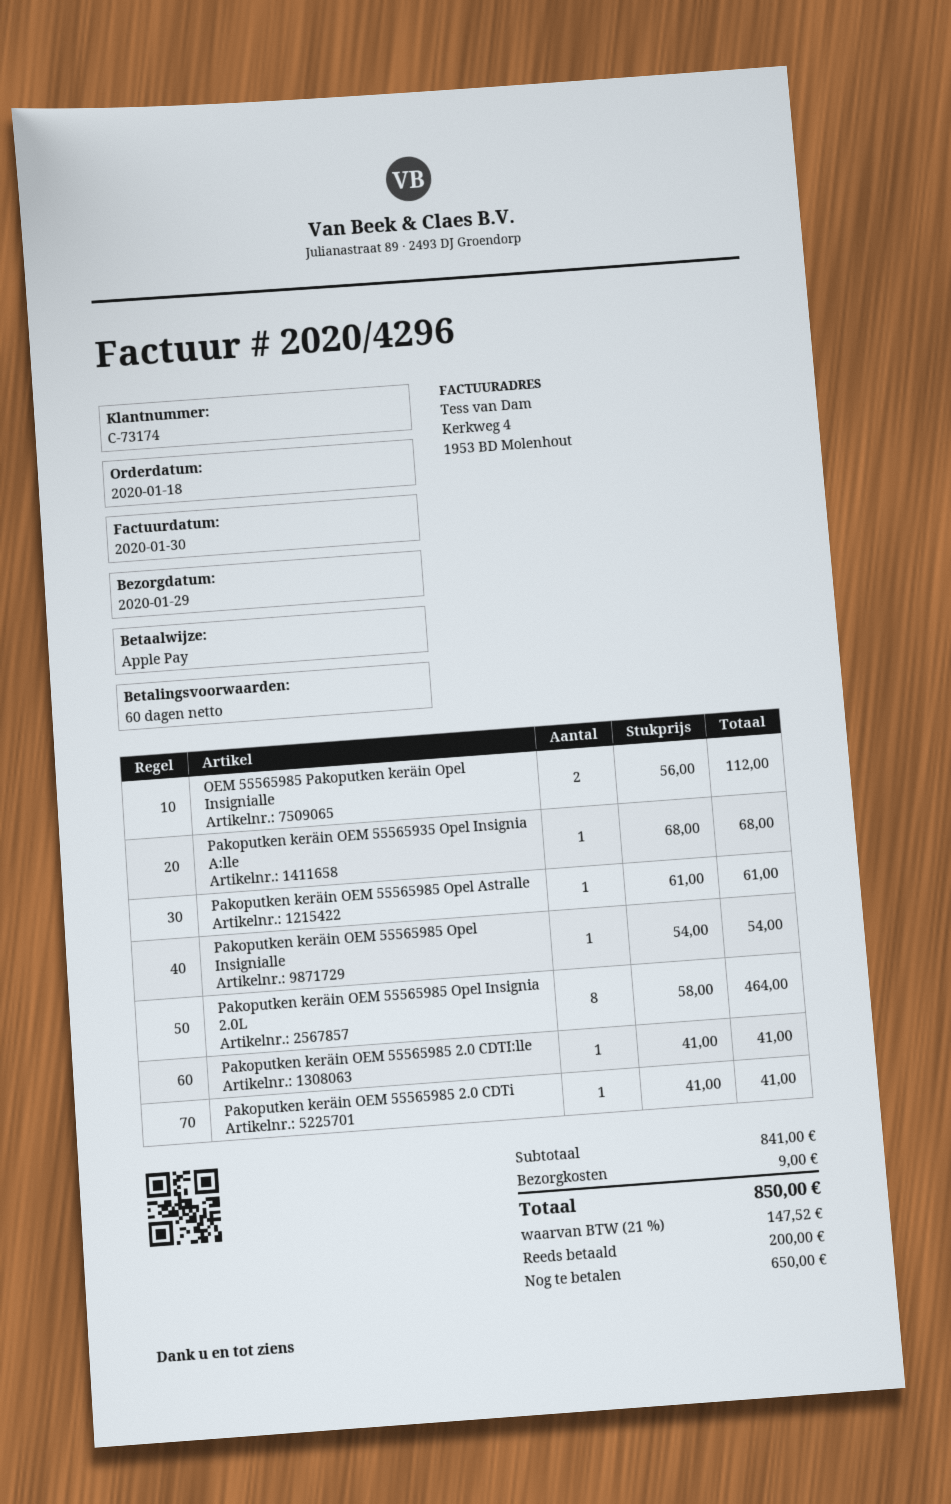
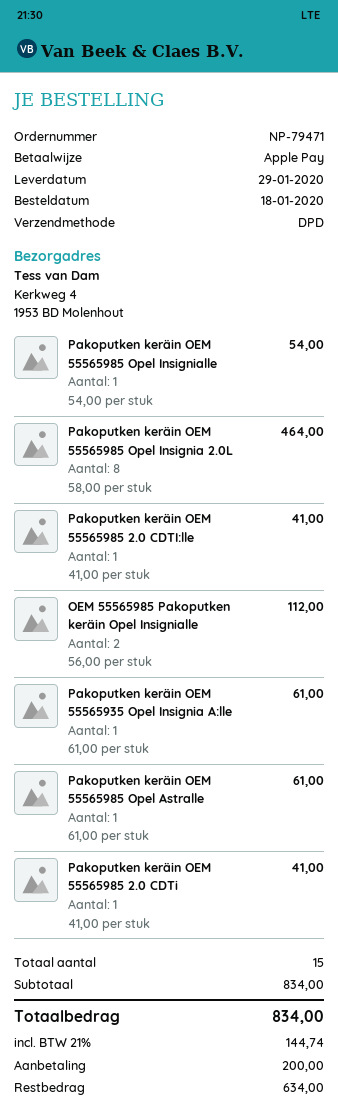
Pakoputken keräin OEM 55565935 Opel Insignia A:lle: 1 x 68.00 = 68.00 -> 1 x 61.00 = 61.00
subtotal: 841.00 -> 834.00
shipping: 9.00 -> none
tax: 21% = 147.52 -> 21% = 144.74
total: 850.00 -> 834.00
balance: 650.00 -> 634.00

